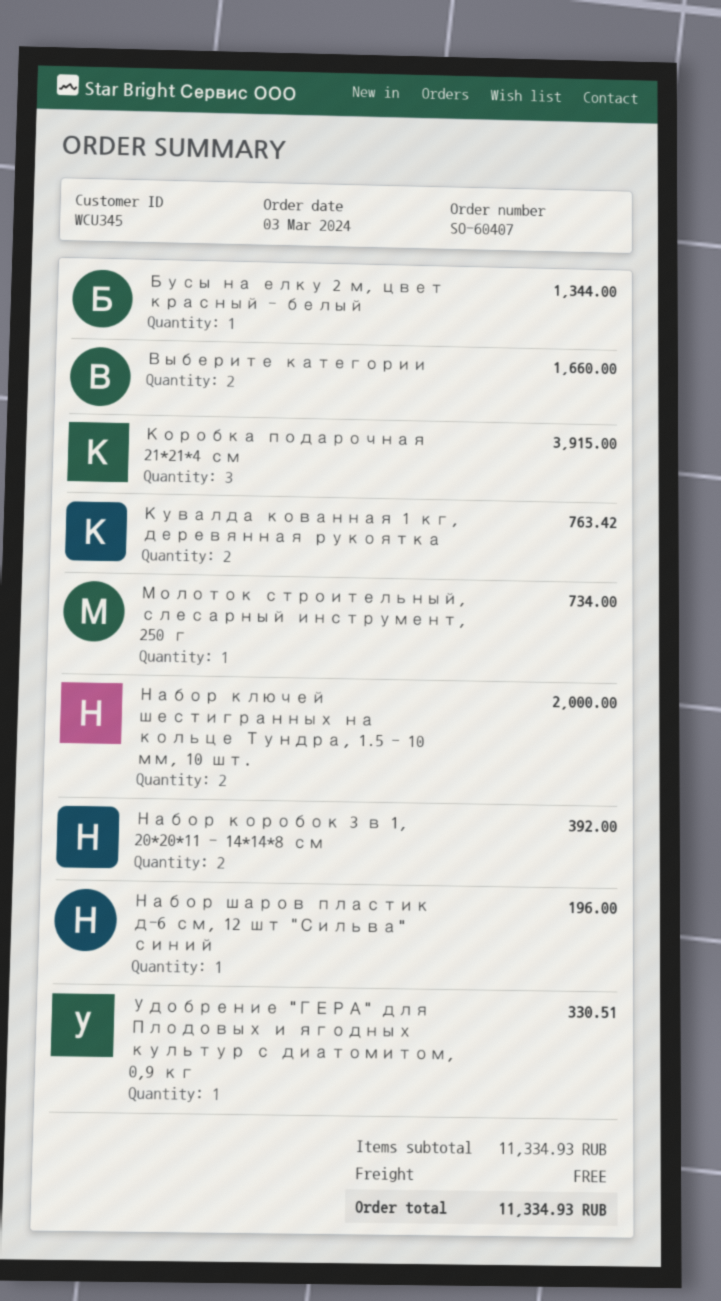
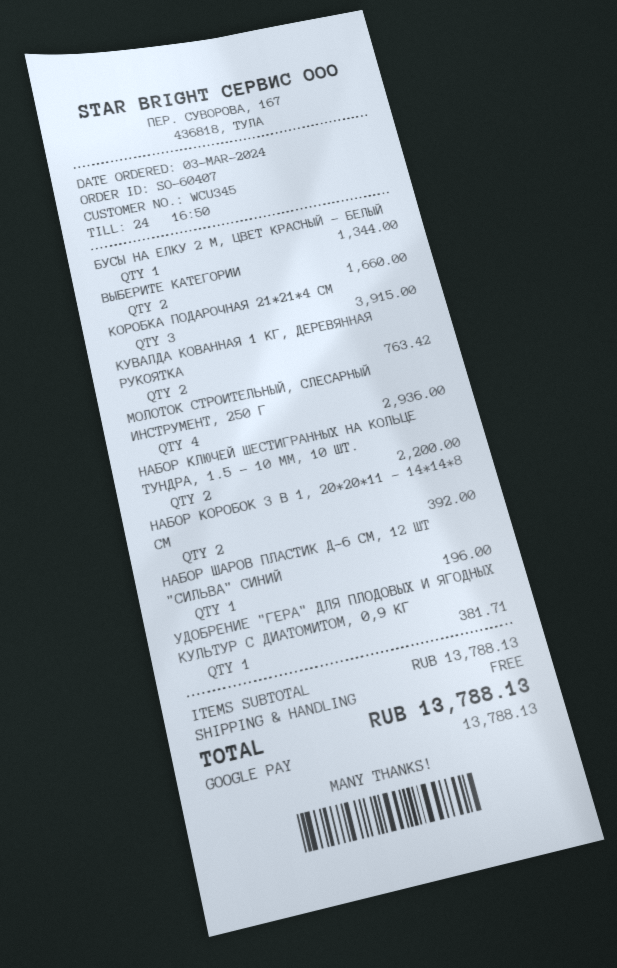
Молоток строительный, слесарный инструмент, 250 г: 1 for 734.00 -> 4 for 2936.00
Набор ключей шестигранных на кольце Тундра, 1.5 - 10 мм, 10 шт.: 2 for 2000.00 -> 2 for 2200.00
Удобрение "ГЕРА" для Плодовых и ягодных культур с диатомитом, 0,9 кг: 1 for 330.51 -> 1 for 381.71
subtotal: 11334.93 -> 13788.13
total: 11334.93 -> 13788.13

